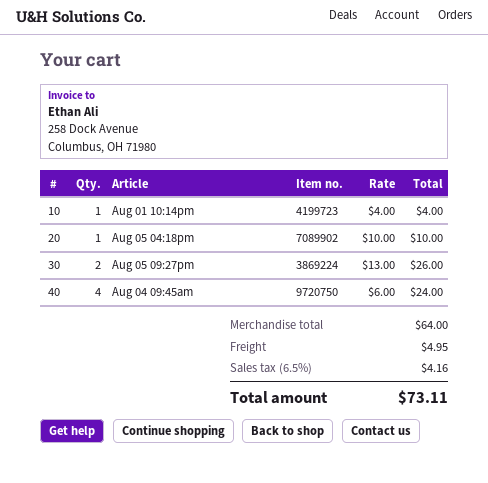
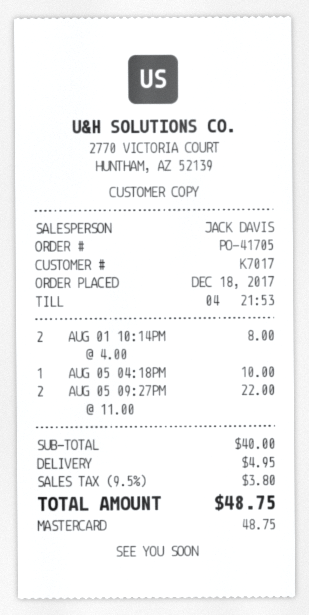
Aug 01 10:14pm: 1 x 4.00 = 4.00 -> 2 x 4.00 = 8.00
Aug 05 09:27pm: 2 x 13.00 = 26.00 -> 2 x 11.00 = 22.00
Aug 04 09:45am: 4 x 6.00 = 24.00 -> none
subtotal: 64.00 -> 40.00
tax: 6.5% = 4.16 -> 9.5% = 3.80
total: 73.11 -> 48.75

